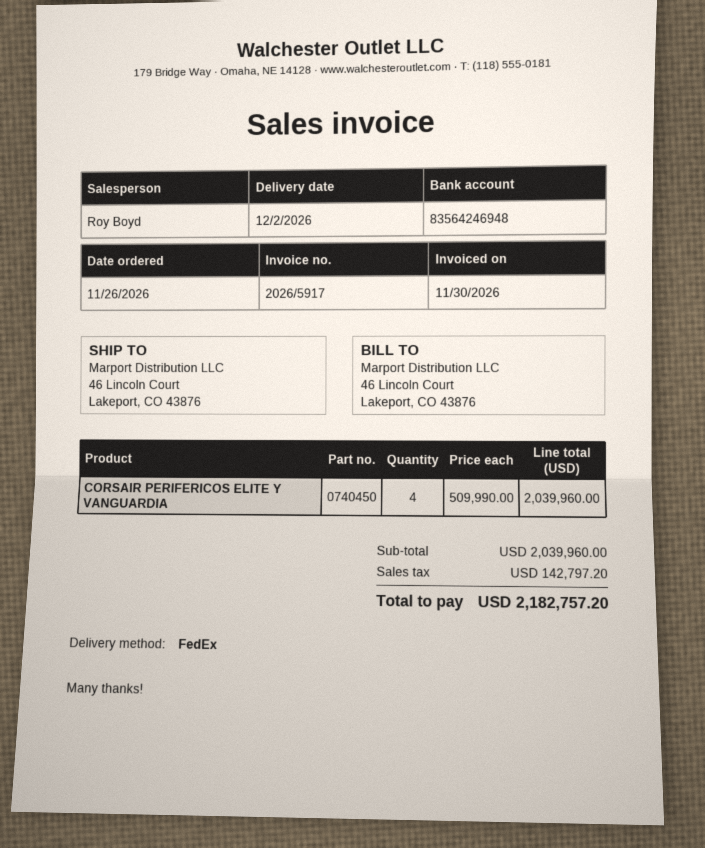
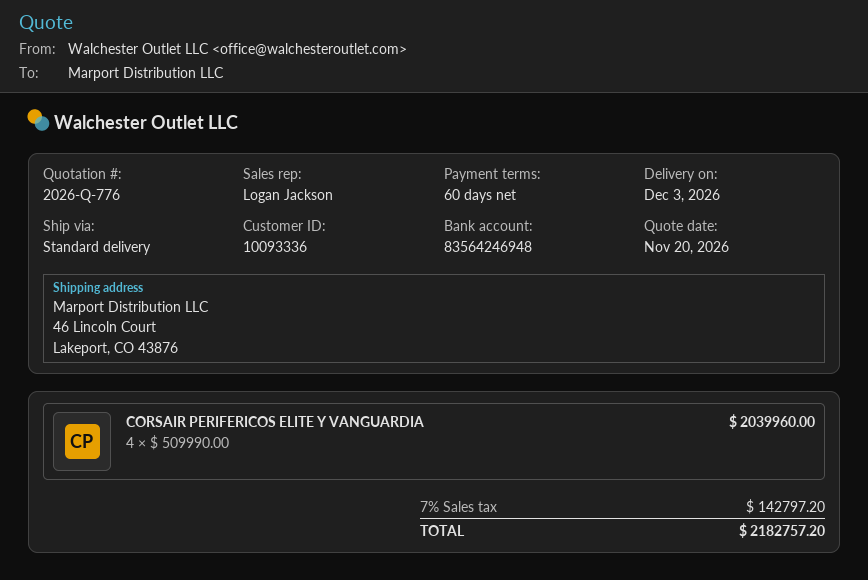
delivery date: 2026-12-02 -> 2026-12-03
sales rep: Roy Boyd -> Logan Jackson
shipping method: FedEx -> standard

